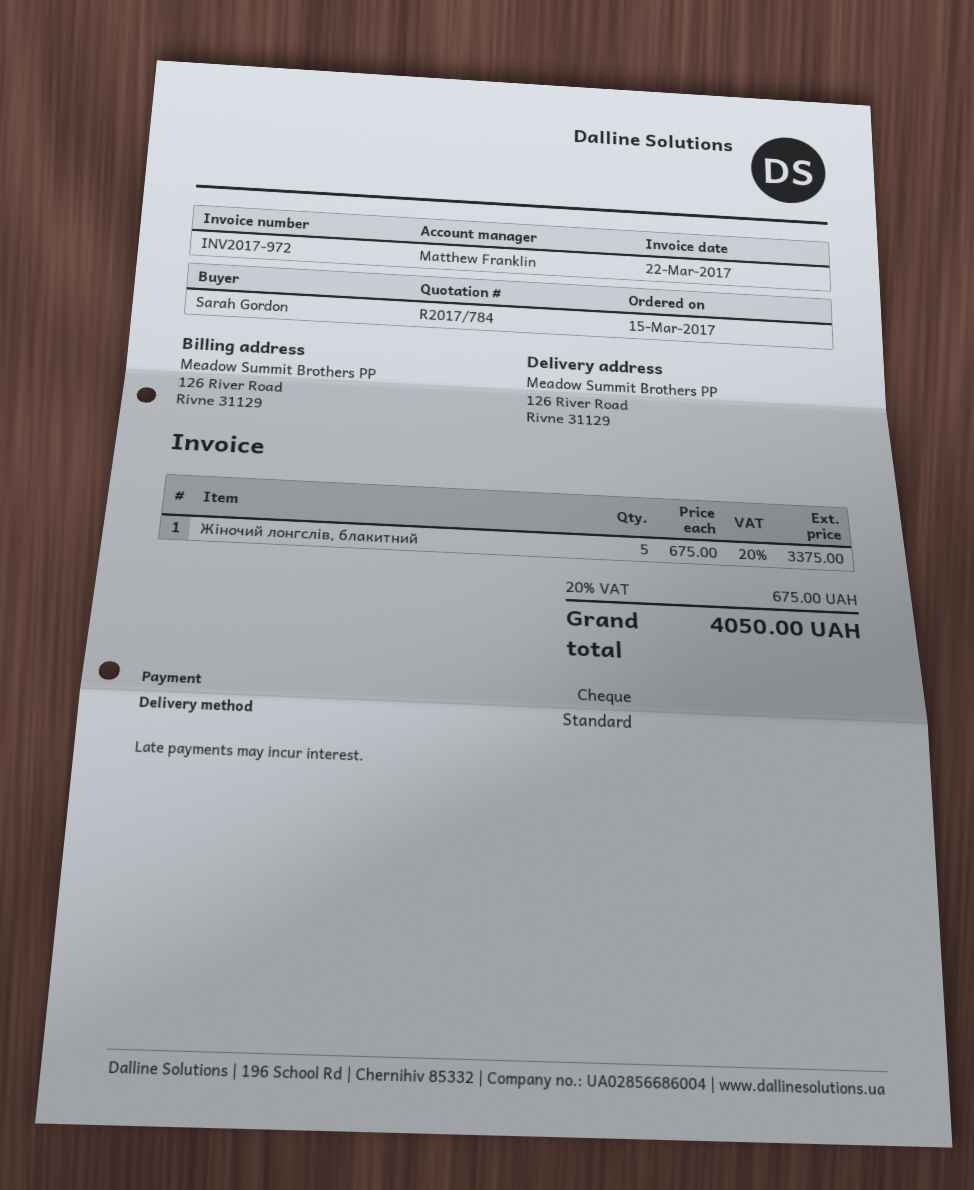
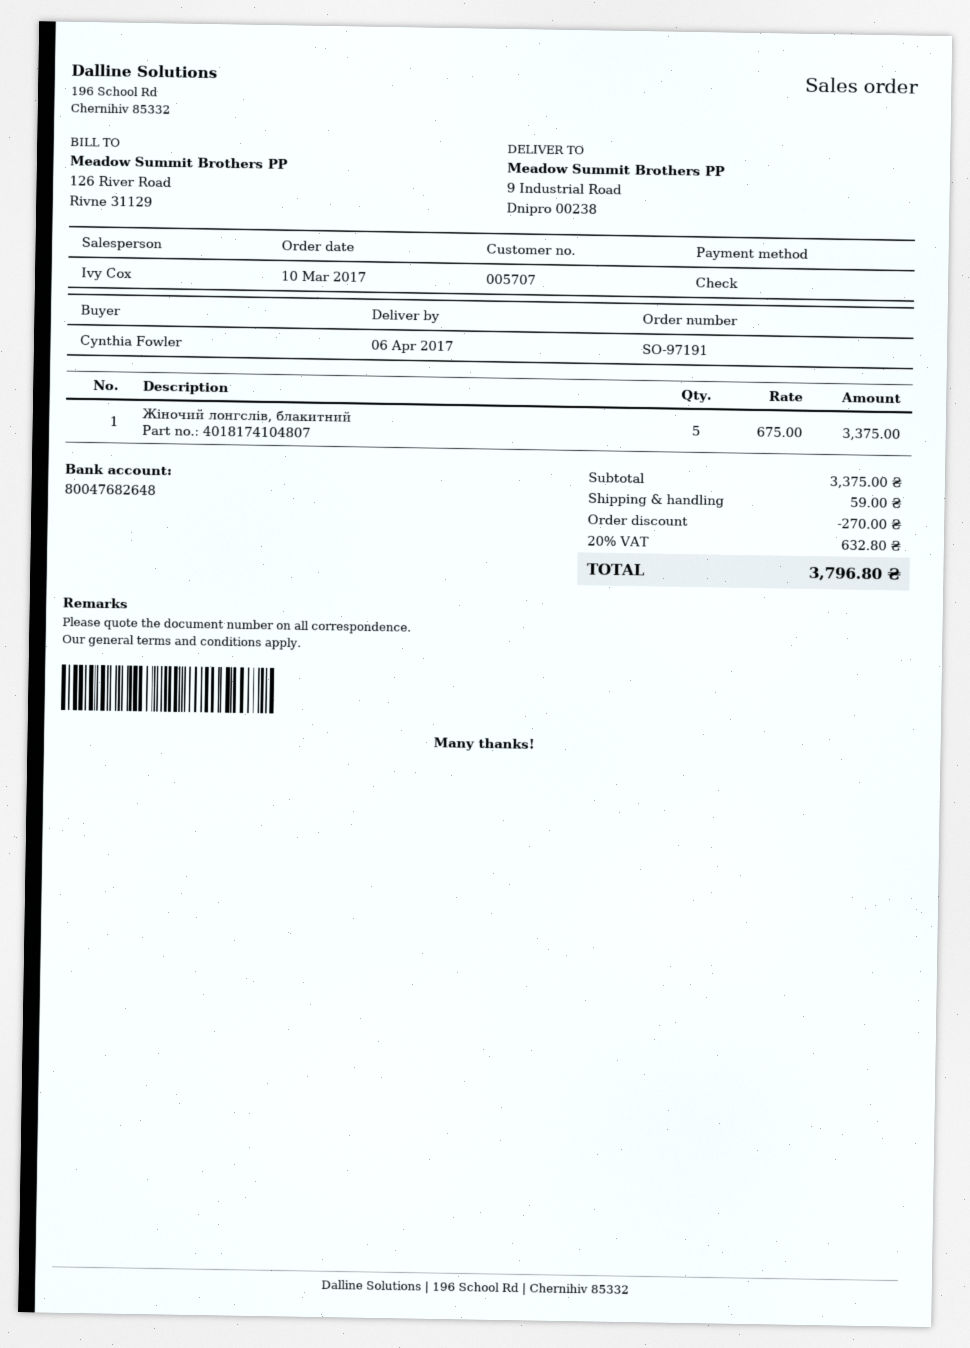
order date: 2017-03-15 -> 2017-03-10
ordered by: Sarah Gordon -> Cynthia Fowler
sales rep: Matthew Franklin -> Ivy Cox
ship to: 126 River Road, Rivne 31129 -> 9 Industrial Road, Dnipro 00238
discount: none -> 270.00
shipping: none -> 59.00
tax: 20% = 675.00 -> 20% = 632.80
total: 4050.00 -> 3796.80

